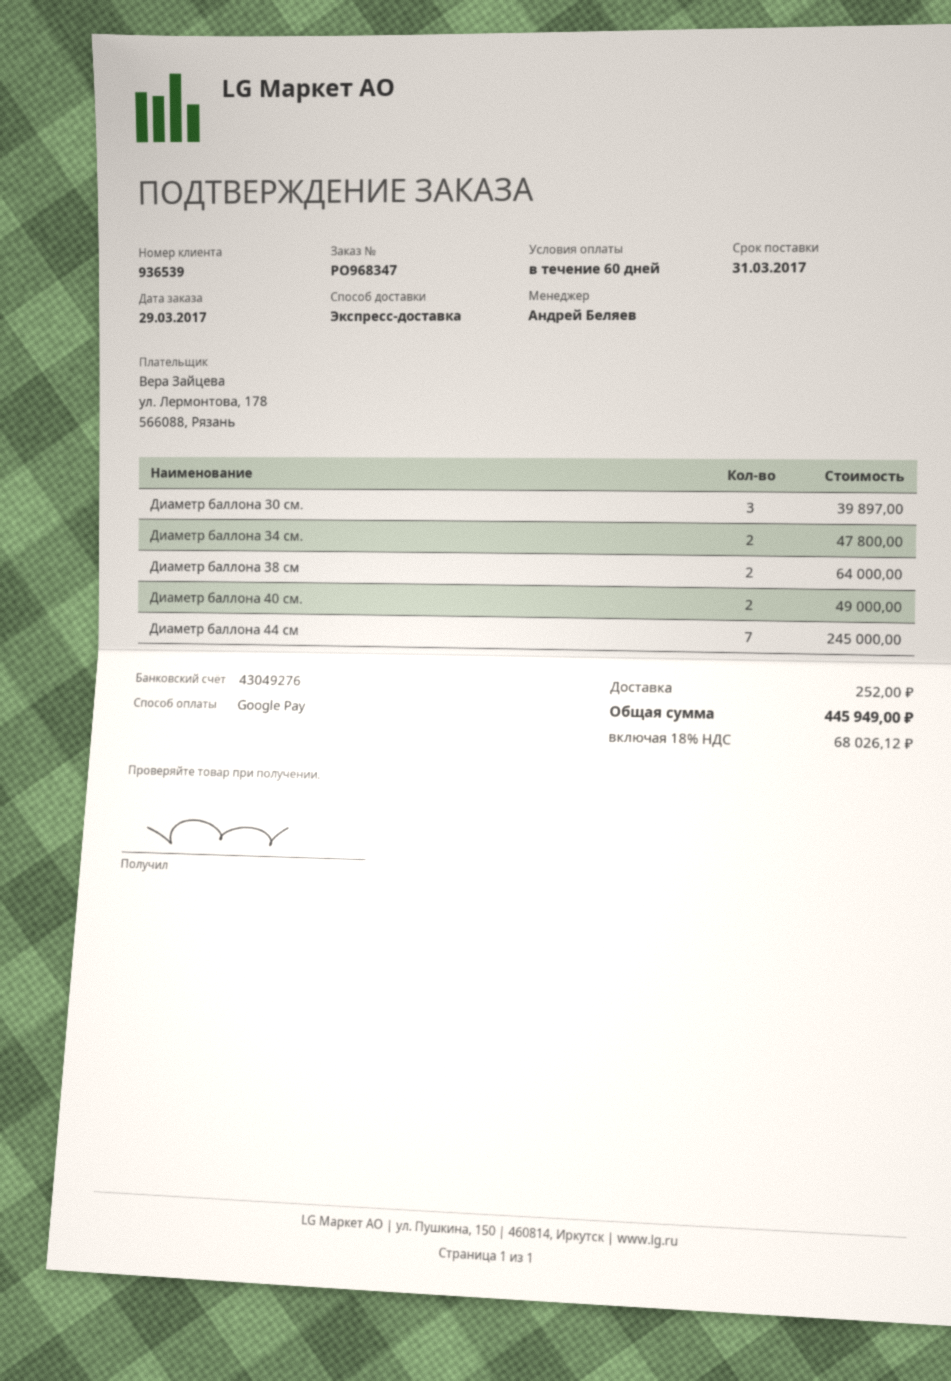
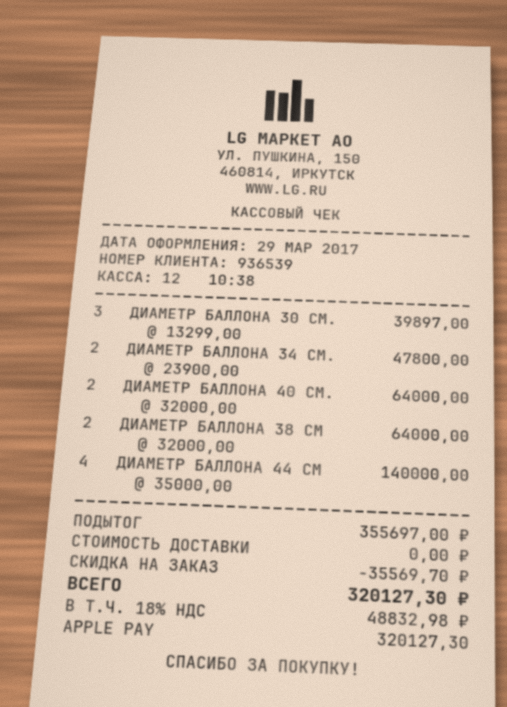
payment method: Google Pay -> Apple Pay
Диаметр баллона 40 см.: 2 for 49000.00 -> 2 for 64000.00
Диаметр баллона 44 см: 7 for 245000.00 -> 4 for 140000.00
discount: none -> 35569.70
shipping: 252.00 -> 0.00
tax: 18% = 68026.12 -> 18% = 48832.98
total: 445949.00 -> 320127.30

